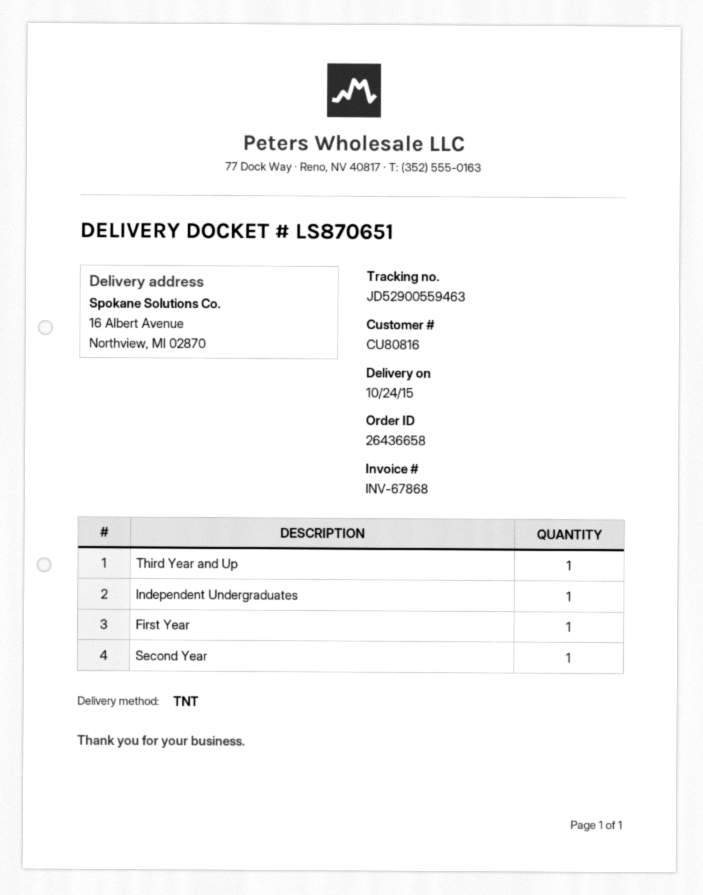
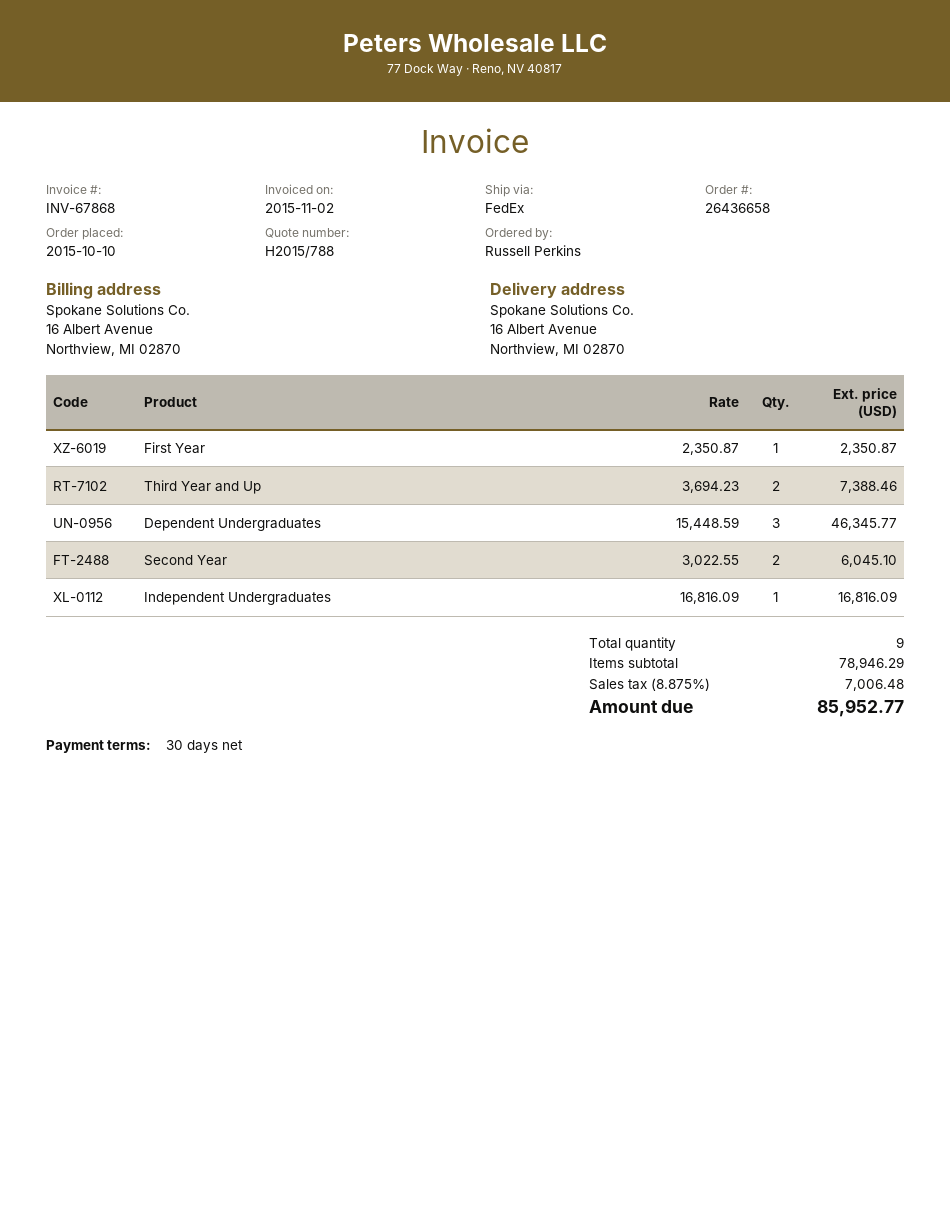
shipping method: TNT -> FedEx
Third Year and Up: 1 -> 2
Second Year: 1 -> 2
Dependent Undergraduates: none -> 3

